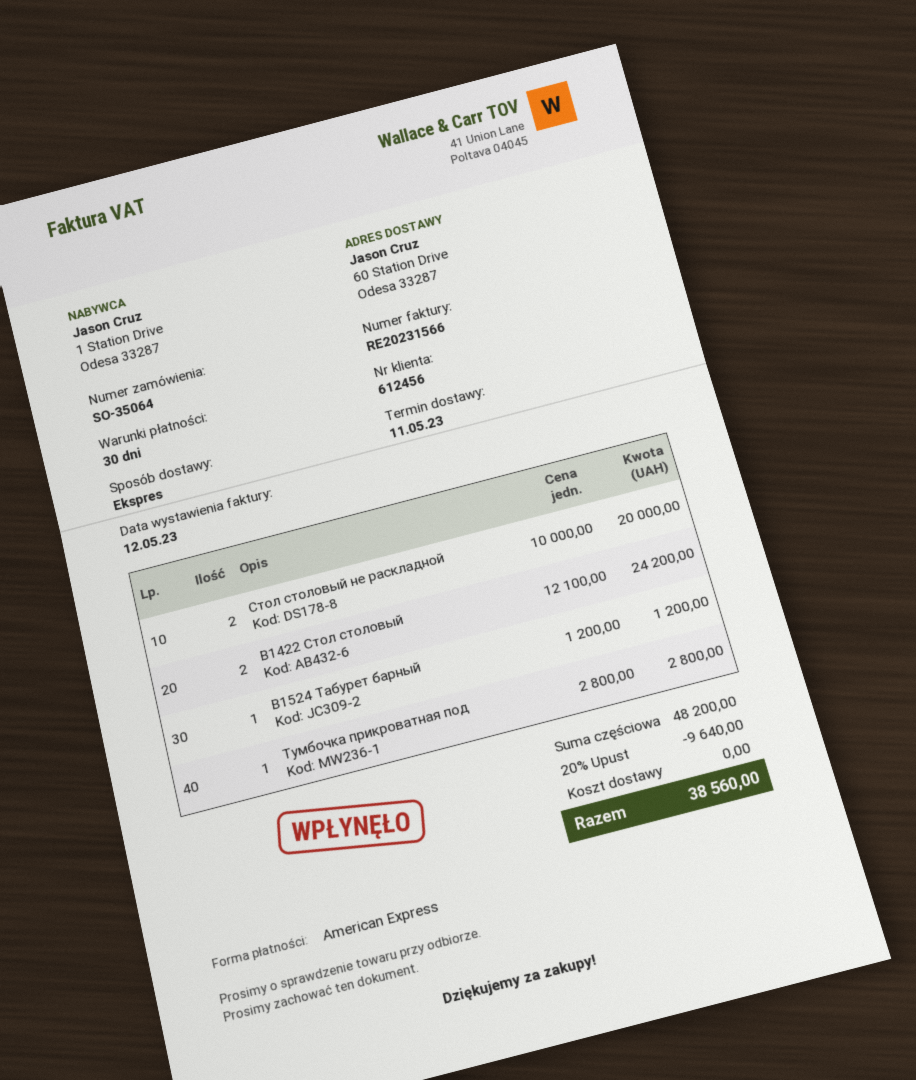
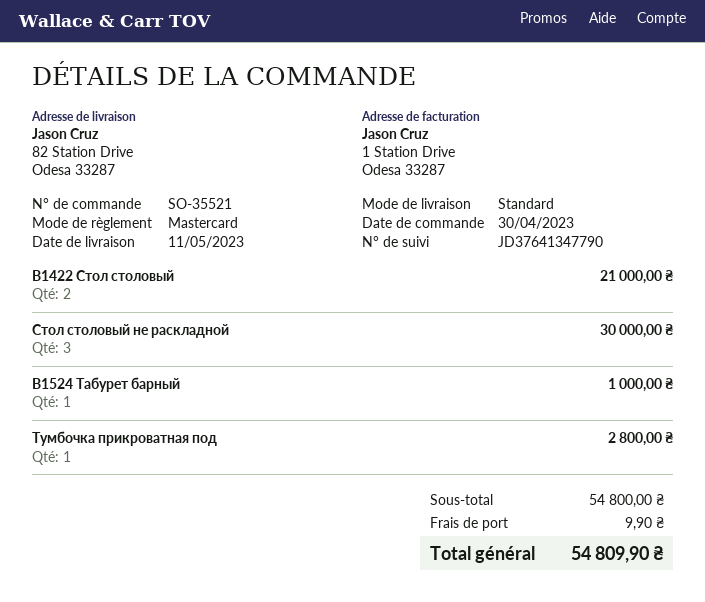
order number: SO-35064 -> SO-35521
payment method: American Express -> Mastercard
shipping method: express -> standard
ship to: 60 Station Drive, Odesa 33287 -> 82 Station Drive, Odesa 33287
Стол столовый не раскладной: 2 for 20000.00 -> 3 for 30000.00
В1422 Стол столовый: 2 for 24200.00 -> 2 for 21000.00
В1524 Табурет барный: 1 for 1200.00 -> 1 for 1000.00
subtotal: 48200.00 -> 54800.00
discount: 20% = 9640.00 -> none
shipping: 0.00 -> 9.90
total: 38560.00 -> 54809.90

